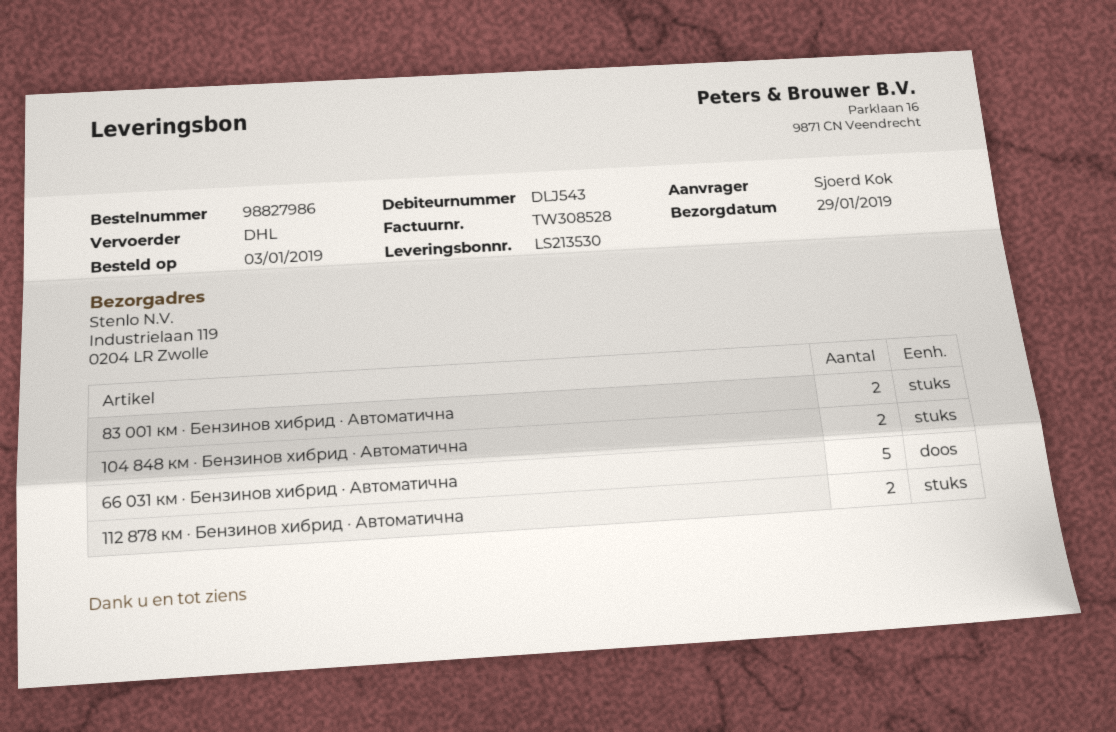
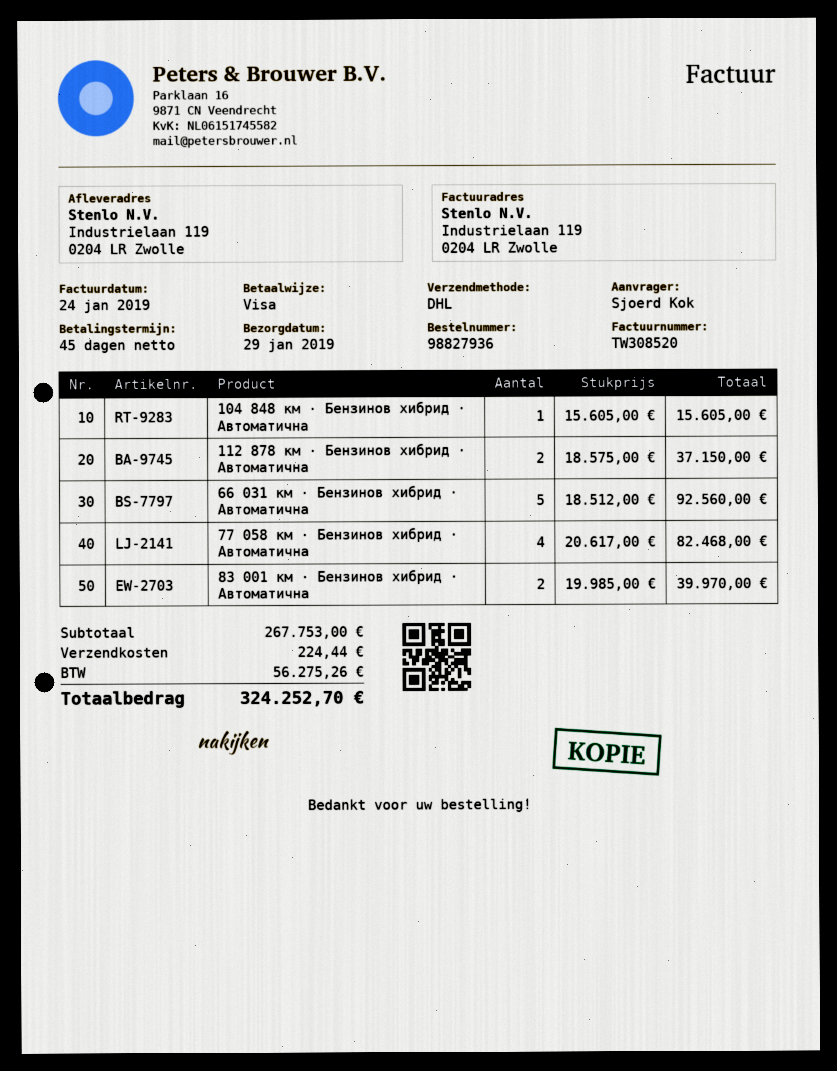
order number: 98827986 -> 98827936
invoice number: TW308528 -> TW308520
104 848 км · Бензинов хибрид · Автоматична: 2 -> 1
77 058 км · Бензинов хибрид · Автоматична: none -> 4

